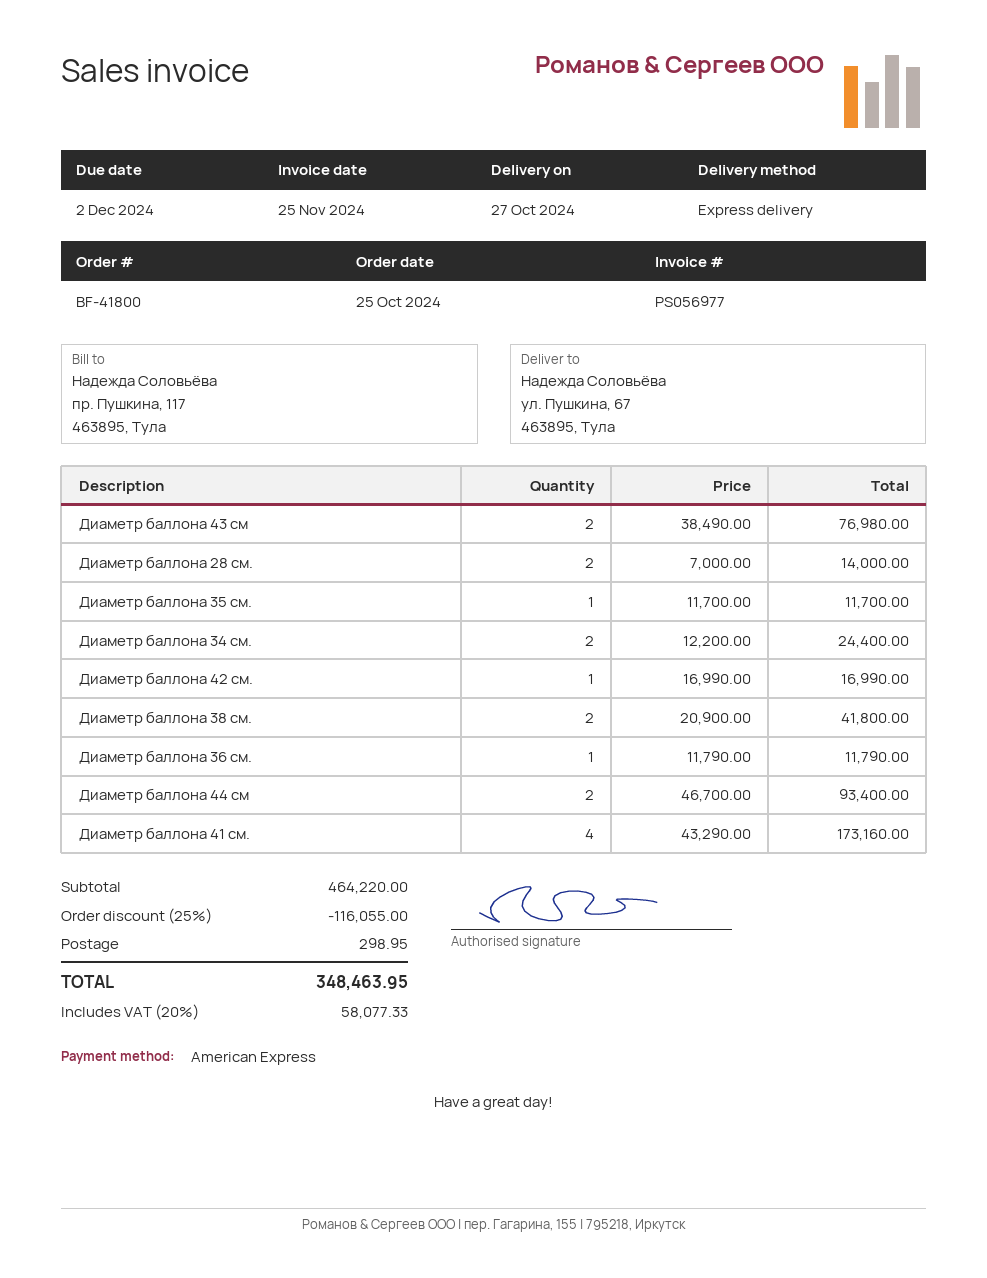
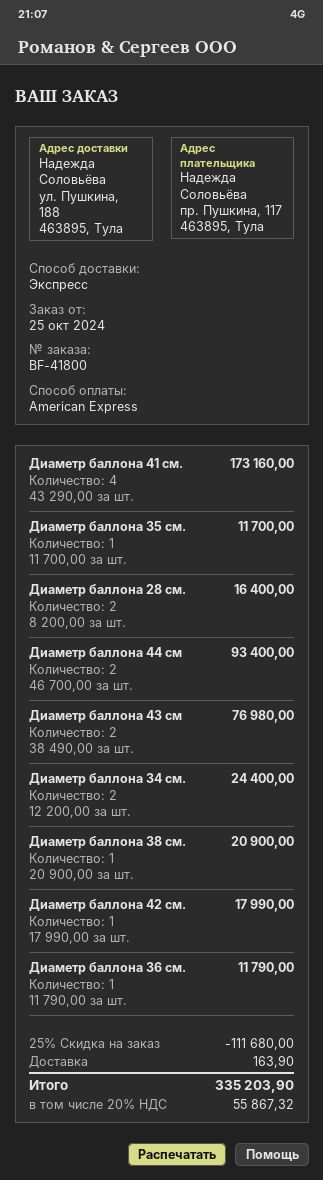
ship to: ул. Пушкина, 67, 463895, Тула -> ул. Пушкина, 188, 463895, Тула
Диаметр баллона 28 см.: 2 x 7000.00 = 14000.00 -> 2 x 8200.00 = 16400.00
Диаметр баллона 42 см.: 1 x 16990.00 = 16990.00 -> 1 x 17990.00 = 17990.00
Диаметр баллона 38 см.: 2 x 20900.00 = 41800.00 -> 1 x 20900.00 = 20900.00
discount: 25% = 116055.00 -> 25% = 111680.00
shipping: 298.95 -> 163.90
tax: 20% = 58077.33 -> 20% = 55867.32
total: 348463.95 -> 335203.90

